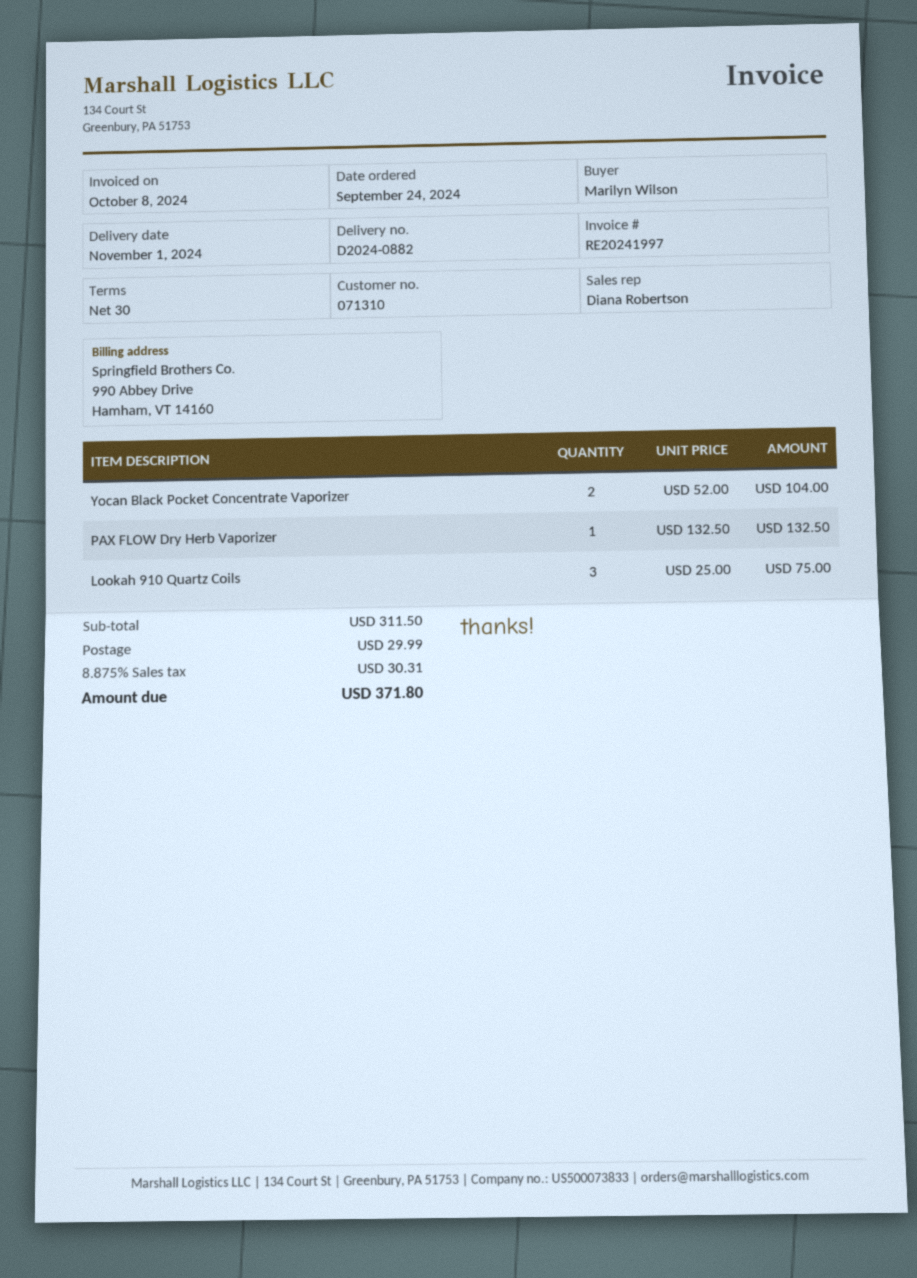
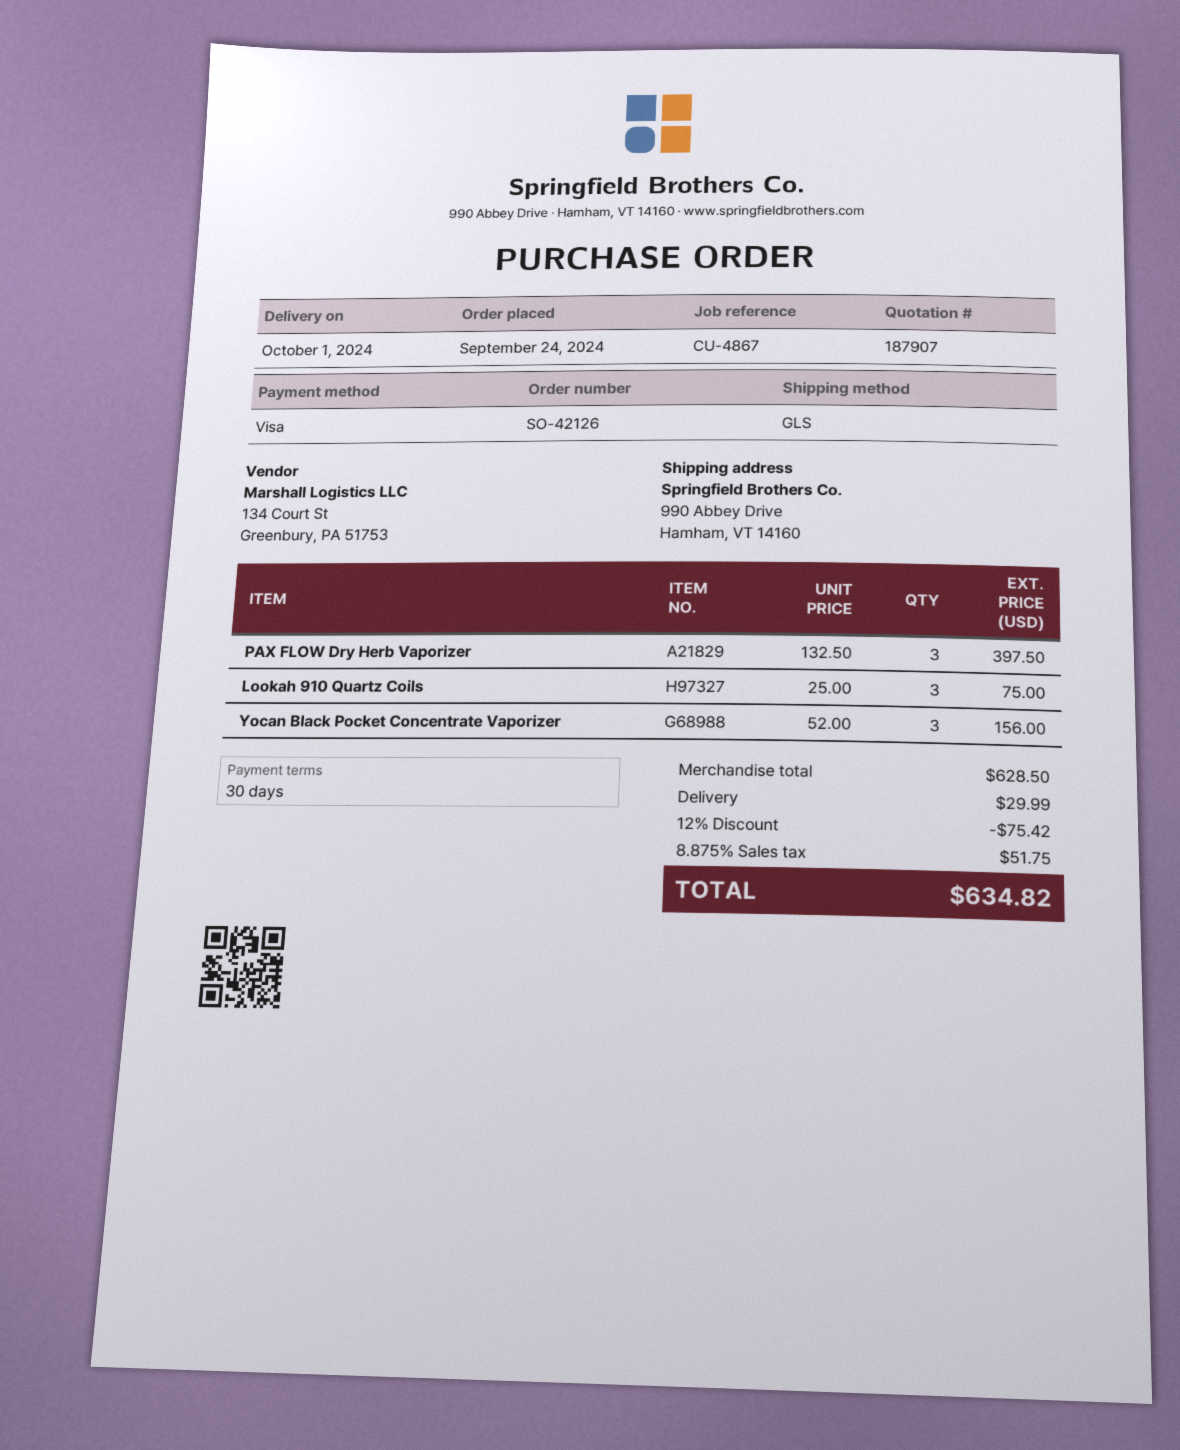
delivery date: 2024-11-01 -> 2024-10-01
Yocan Black Pocket Concentrate Vaporizer: 2 x 52.00 = 104.00 -> 3 x 52.00 = 156.00
PAX FLOW Dry Herb Vaporizer: 1 x 132.50 = 132.50 -> 3 x 132.50 = 397.50
subtotal: 311.50 -> 628.50
discount: none -> 12% = 75.42
tax: 8.875% = 30.31 -> 8.875% = 51.75
total: 371.80 -> 634.82

